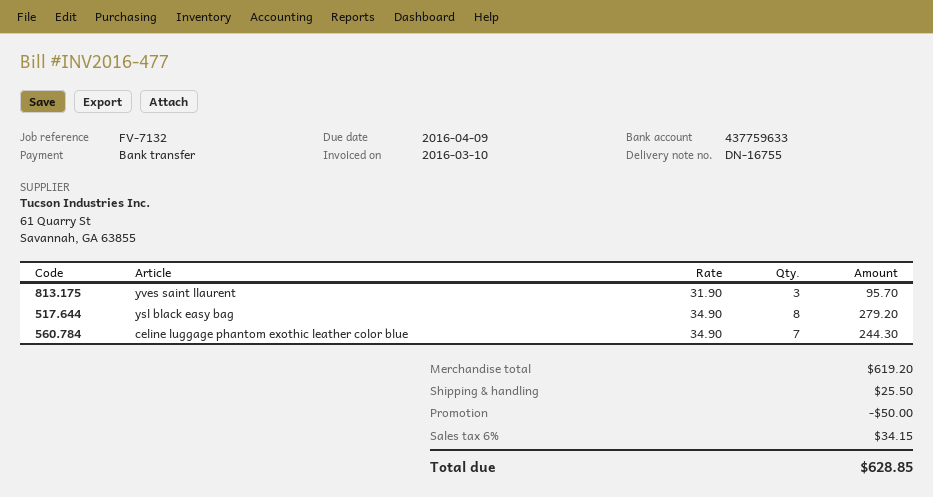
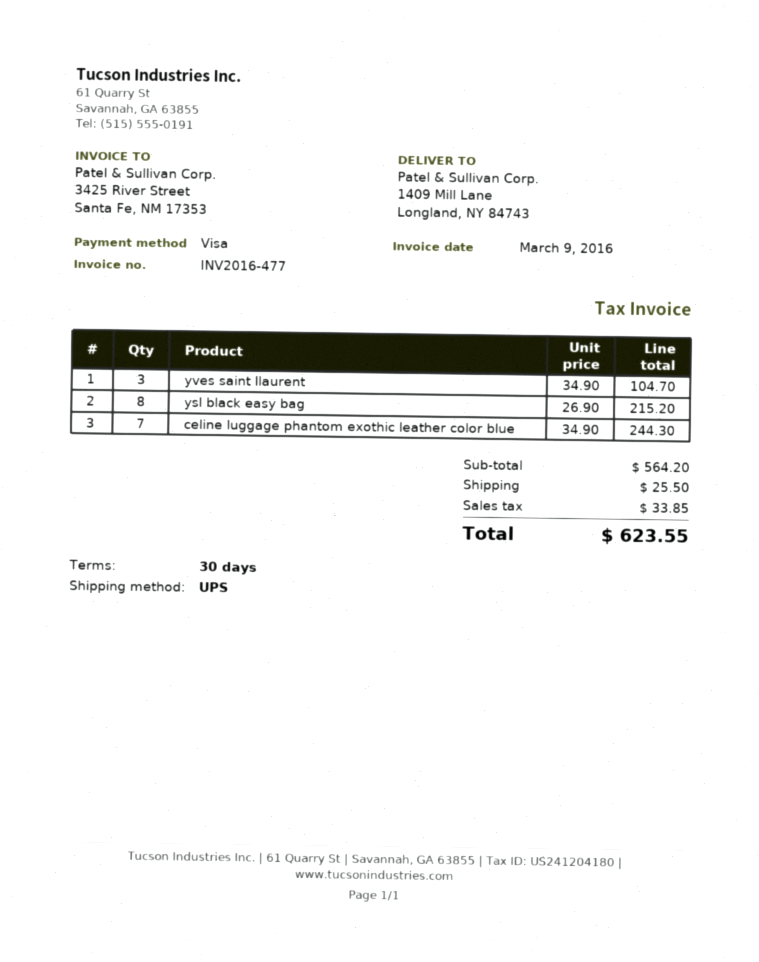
invoice date: 2016-03-10 -> 2016-03-09
payment method: bank transfer -> Visa
yves saint llaurent: 3 x 31.90 = 95.70 -> 3 x 34.90 = 104.70
ysl black easy bag: 8 x 34.90 = 279.20 -> 8 x 26.90 = 215.20
subtotal: 619.20 -> 564.20
discount: 50.00 -> none
tax: 34.15 -> 33.85
total: 628.85 -> 623.55

